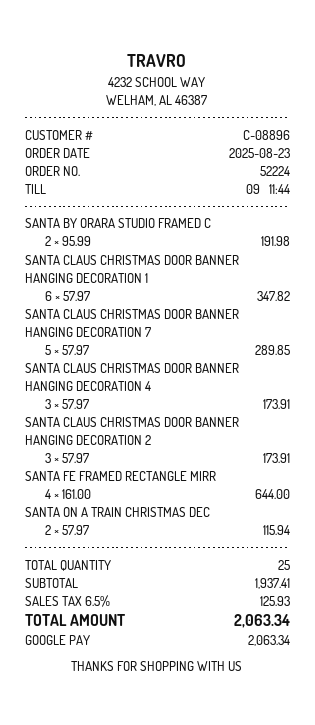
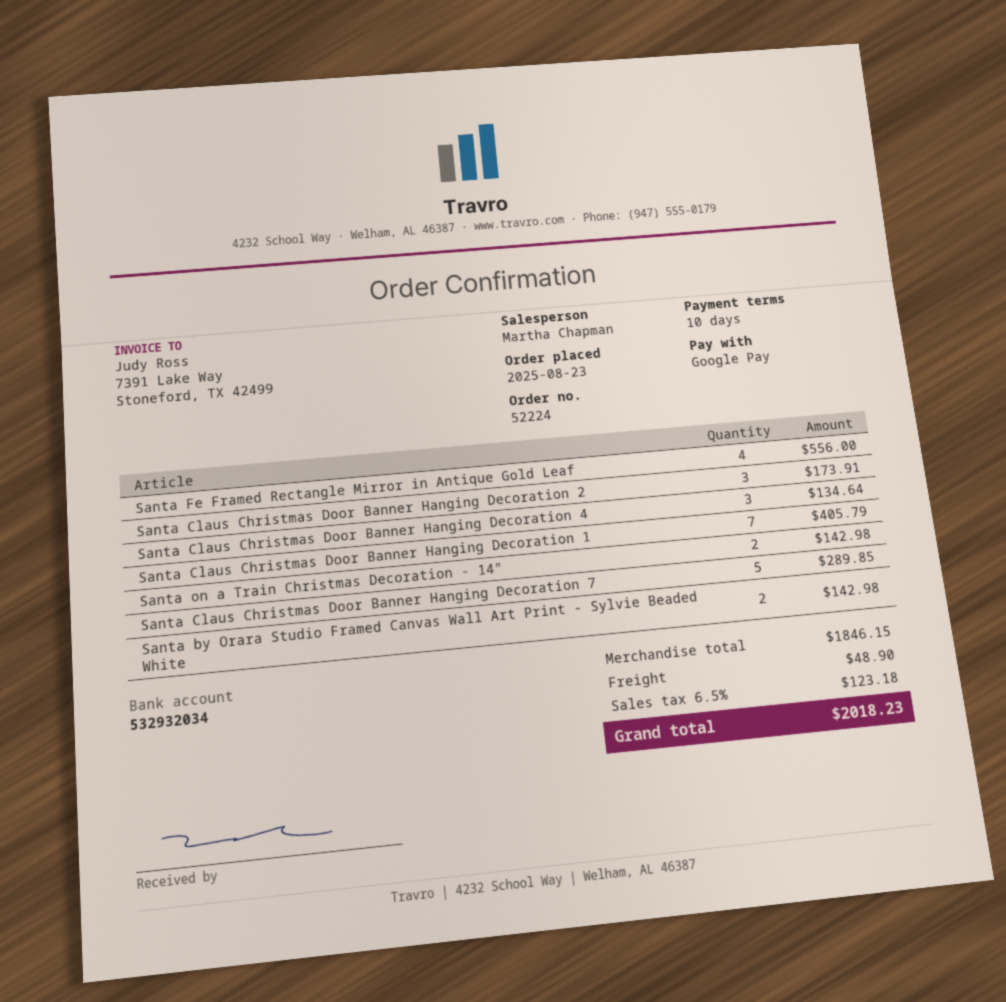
SANTA BY ORARA STUDIO FRAMED C: 2 for 191.98 -> 2 for 142.98
SANTA CLAUS CHRISTMAS DOOR BANNER HANGING DECORATION 1: 6 for 347.82 -> 7 for 405.79
SANTA CLAUS CHRISTMAS DOOR BANNER HANGING DECORATION 4: 3 for 173.91 -> 3 for 134.64
SANTA FE FRAMED RECTANGLE MIRR: 4 for 644.00 -> 4 for 556.00
SANTA ON A TRAIN CHRISTMAS DEC: 2 for 115.94 -> 2 for 142.98
subtotal: 1937.41 -> 1846.15
shipping: none -> 48.90
tax: 6.5% = 125.93 -> 6.5% = 123.18
total: 2063.34 -> 2018.23

